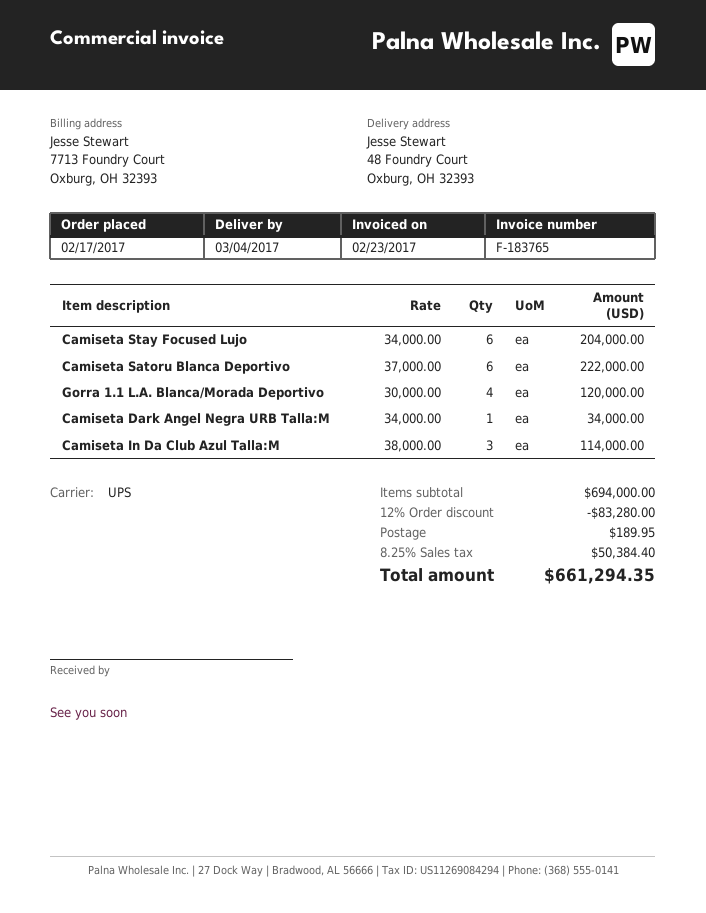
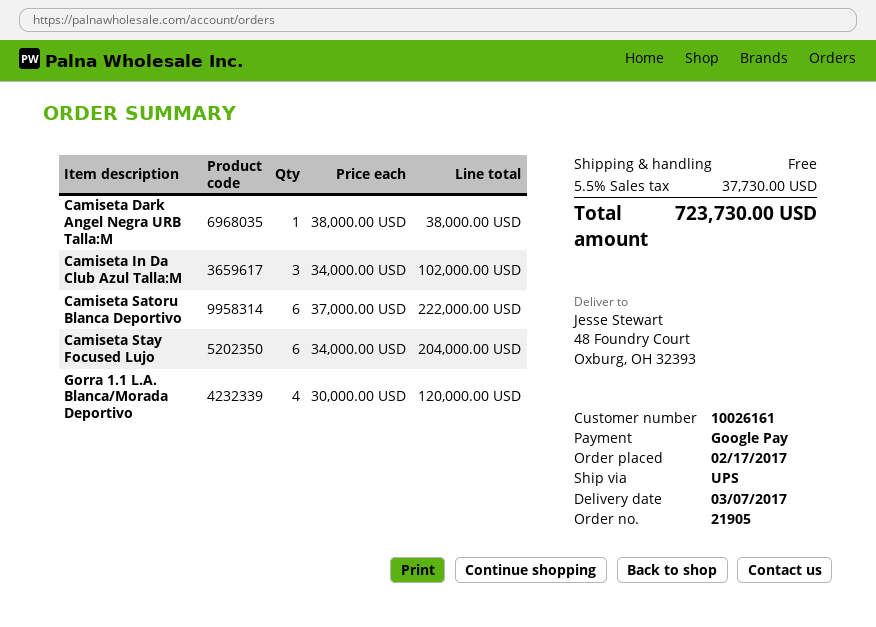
delivery date: 2017-03-04 -> 2017-03-07
Camiseta Dark Angel Negra URB Talla:M: 1 x 34000.00 = 34000.00 -> 1 x 38000.00 = 38000.00
Camiseta In Da Club Azul Talla:M: 3 x 38000.00 = 114000.00 -> 3 x 34000.00 = 102000.00
discount: 12% = 83280.00 -> none
shipping: 189.95 -> 0.00
tax: 8.25% = 50384.40 -> 5.5% = 37730.00
total: 661294.35 -> 723730.00

